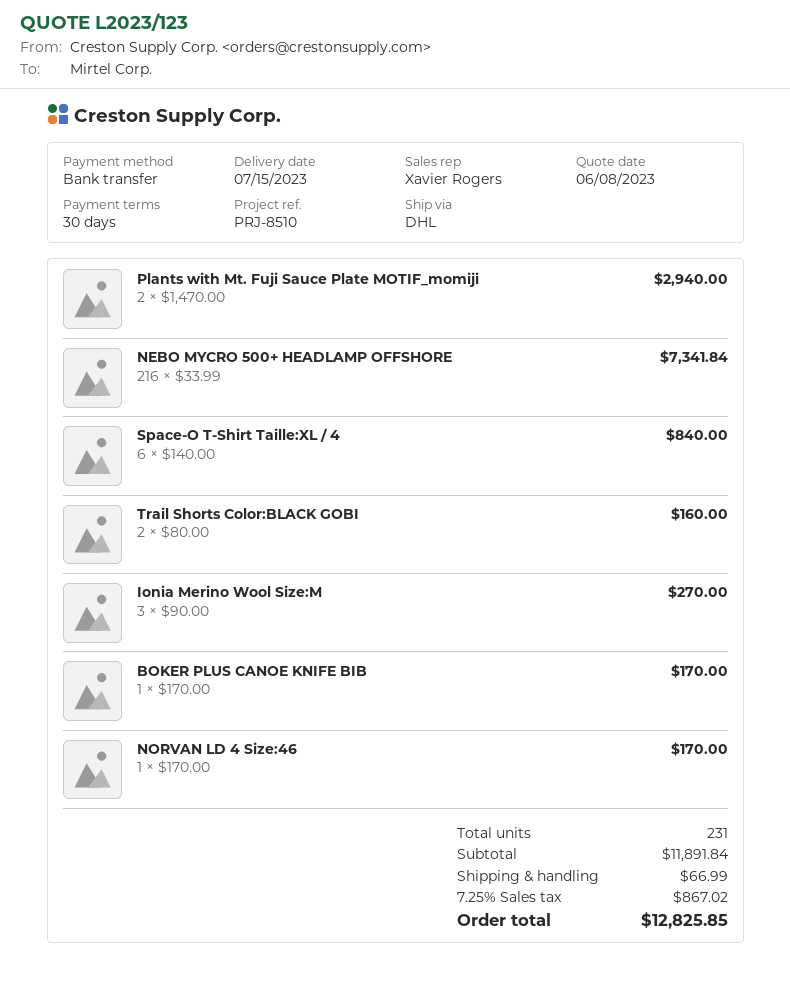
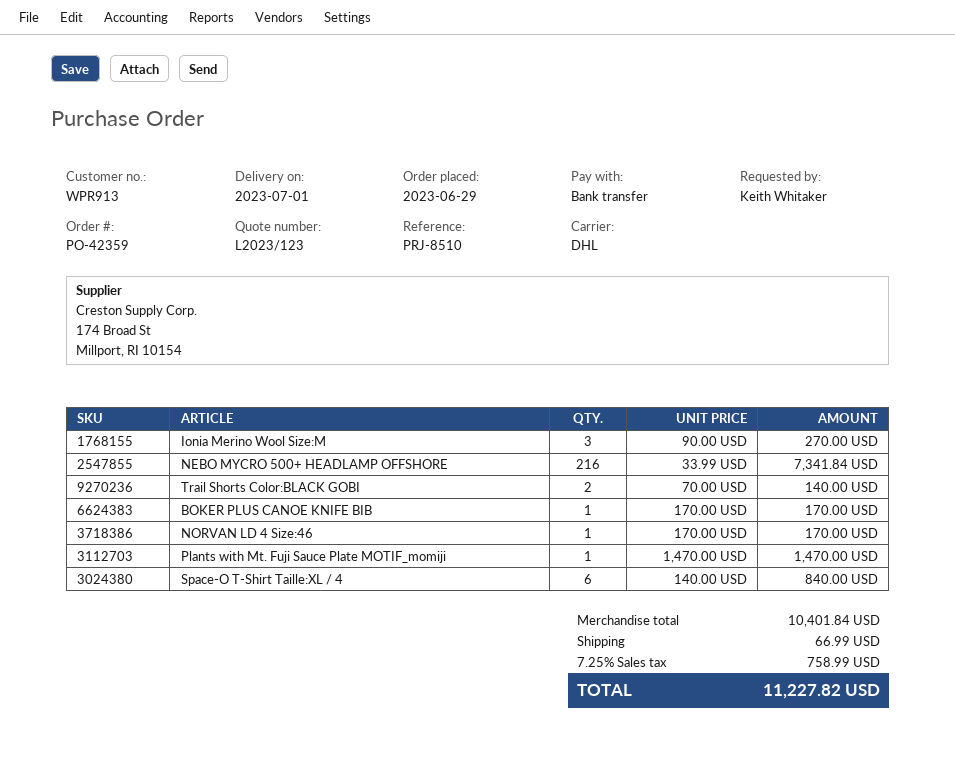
delivery date: 2023-07-15 -> 2023-07-01
Plants with Mt. Fuji Sauce Plate MOTIF_momiji: 2 x 1470.00 = 2940.00 -> 1 x 1470.00 = 1470.00
Trail Shorts Color:BLACK GOBI: 2 x 80.00 = 160.00 -> 2 x 70.00 = 140.00
subtotal: 11891.84 -> 10401.84
tax: 7.25% = 867.02 -> 7.25% = 758.99
total: 12825.85 -> 11227.82

